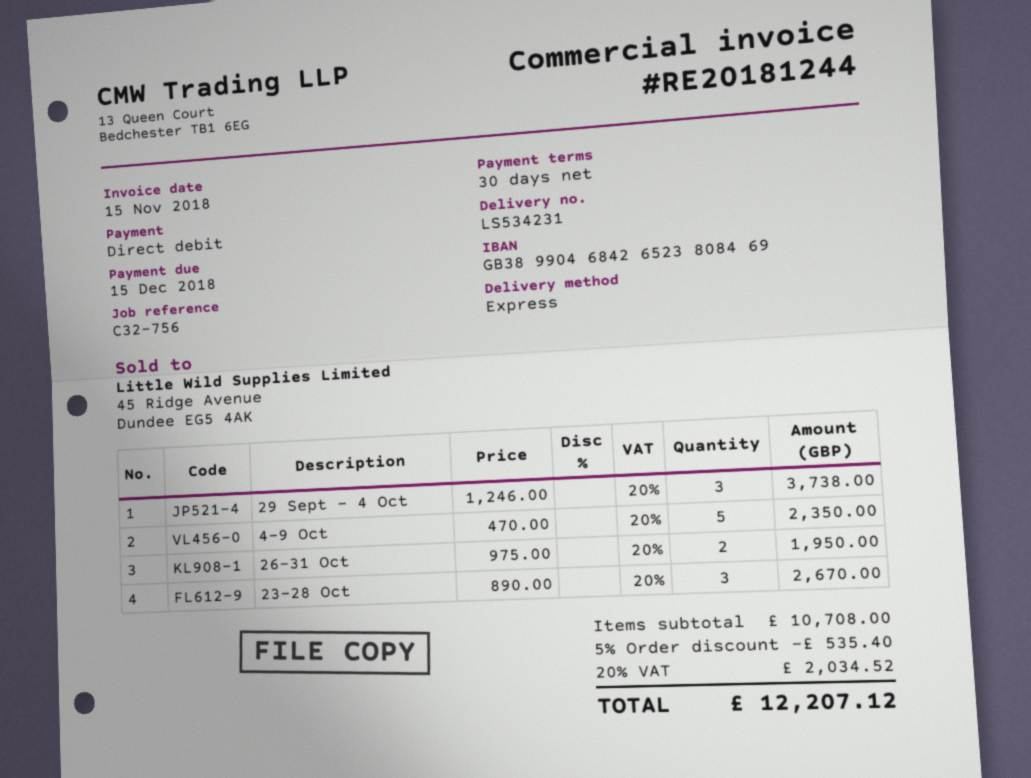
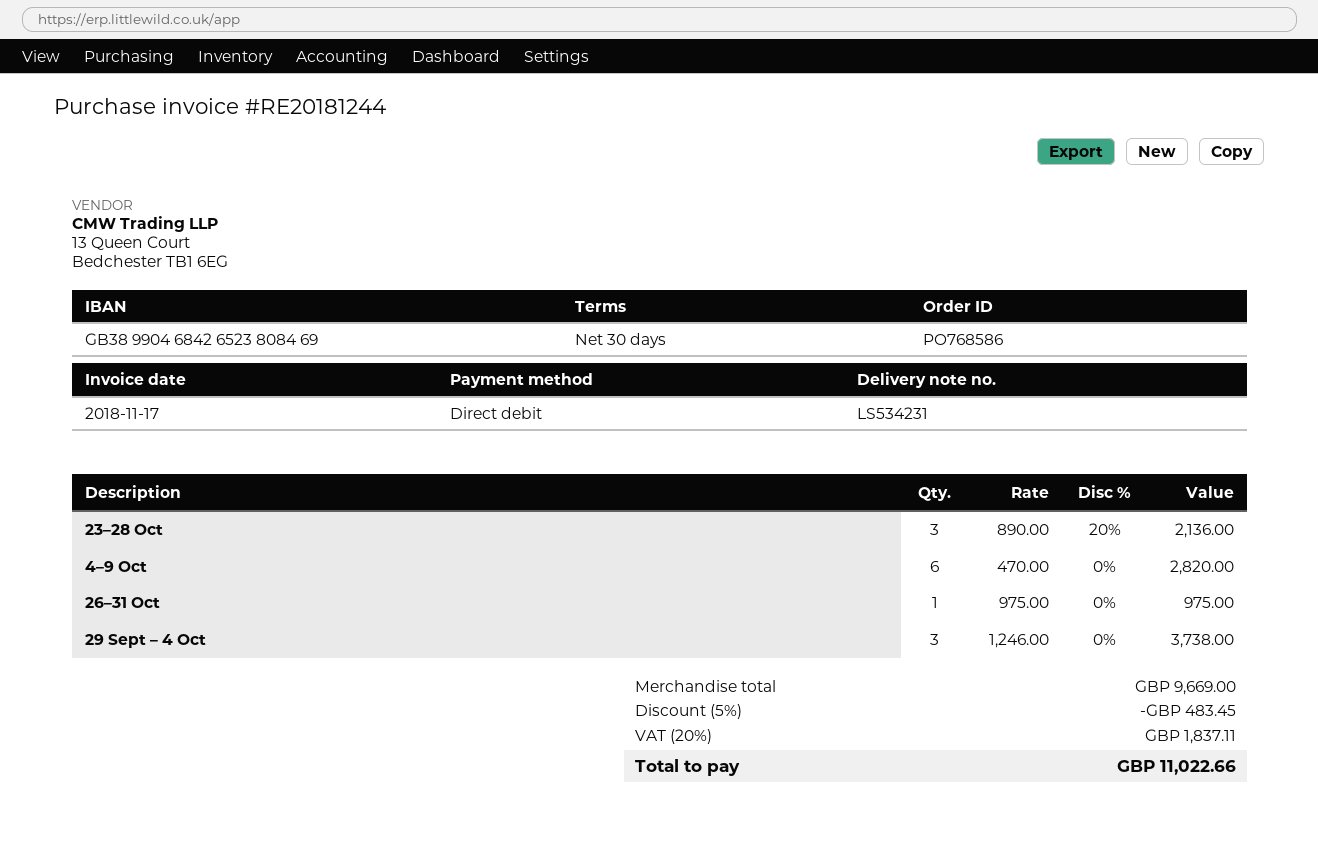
invoice date: 2018-11-15 -> 2018-11-17
4–9 Oct: 5 x 470.00 = 2350.00 -> 6 x 470.00 = 2820.00
26–31 Oct: 2 x 975.00 = 1950.00 -> 1 x 975.00 = 975.00
23–28 Oct: 3 x 890.00 = 2670.00 -> 3 x 890.00 - 20% = 2136.00
subtotal: 10708.00 -> 9669.00
discount: 5% = 535.40 -> 5% = 483.45
tax: 20% = 2034.52 -> 20% = 1837.11
total: 12207.12 -> 11022.66

